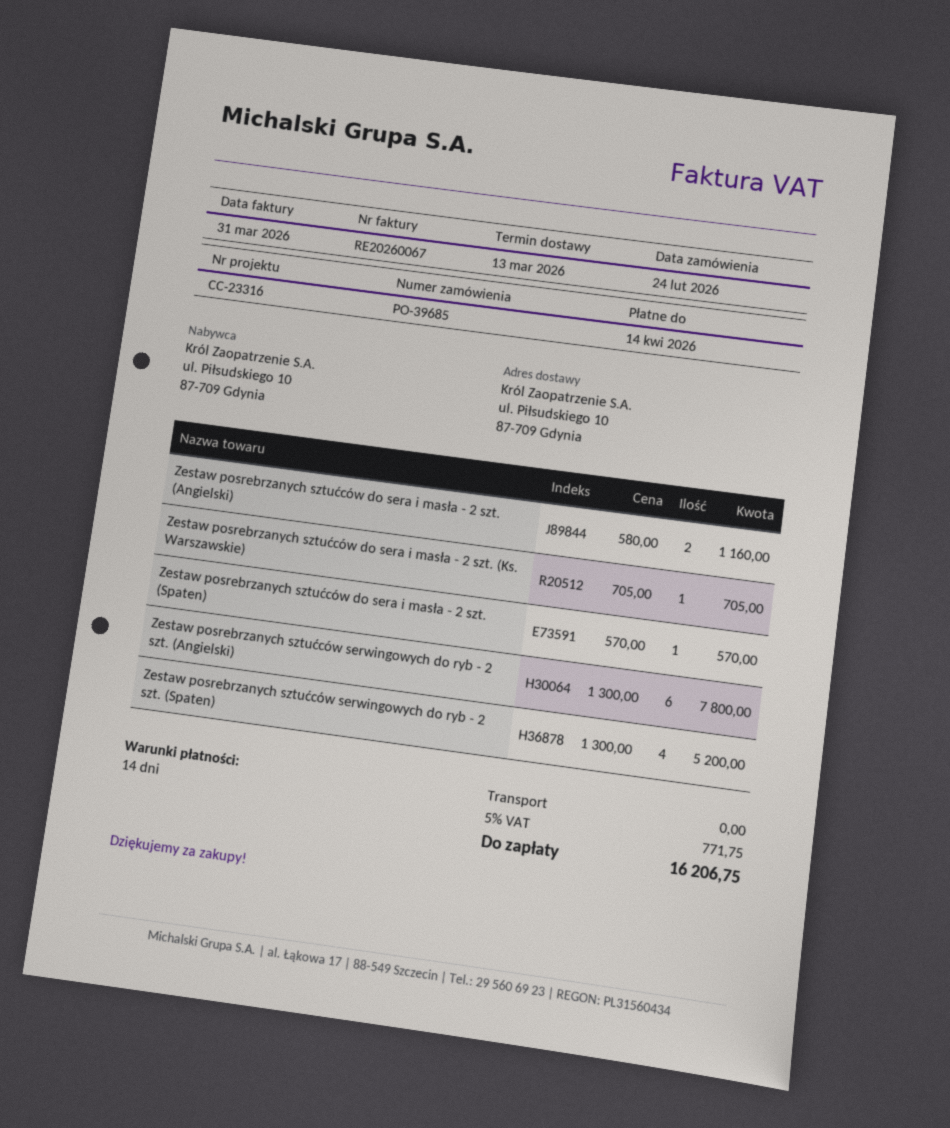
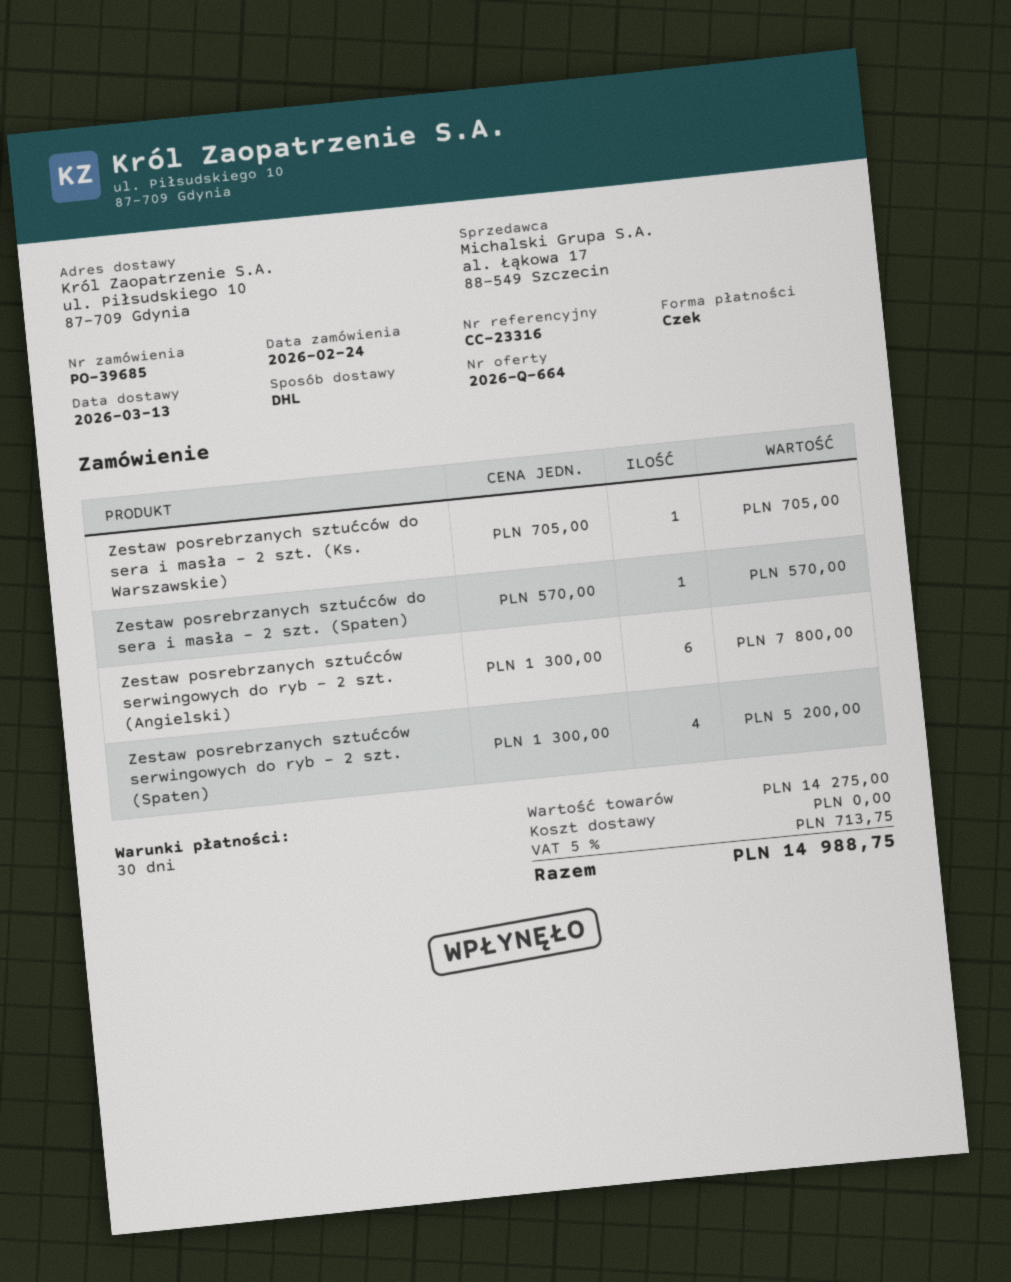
payment terms: 14 days -> 30 days
Zestaw posrebrzanych sztućców do sera i masła - 2 szt. (Angielski): 2 x 580.00 = 1160.00 -> none
tax: 5% = 771.75 -> 5% = 713.75
total: 16206.75 -> 14988.75

